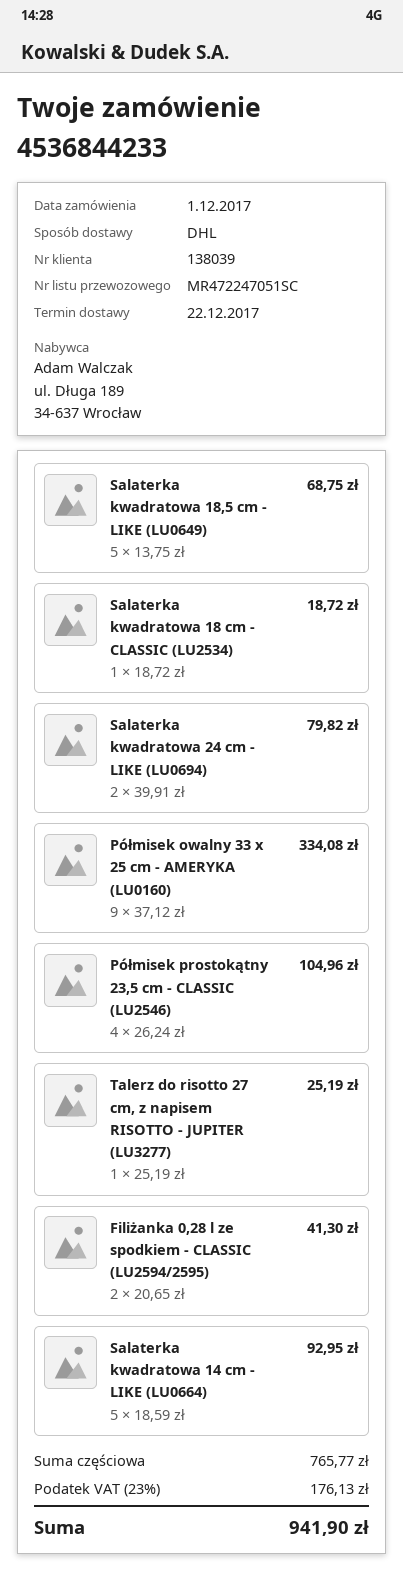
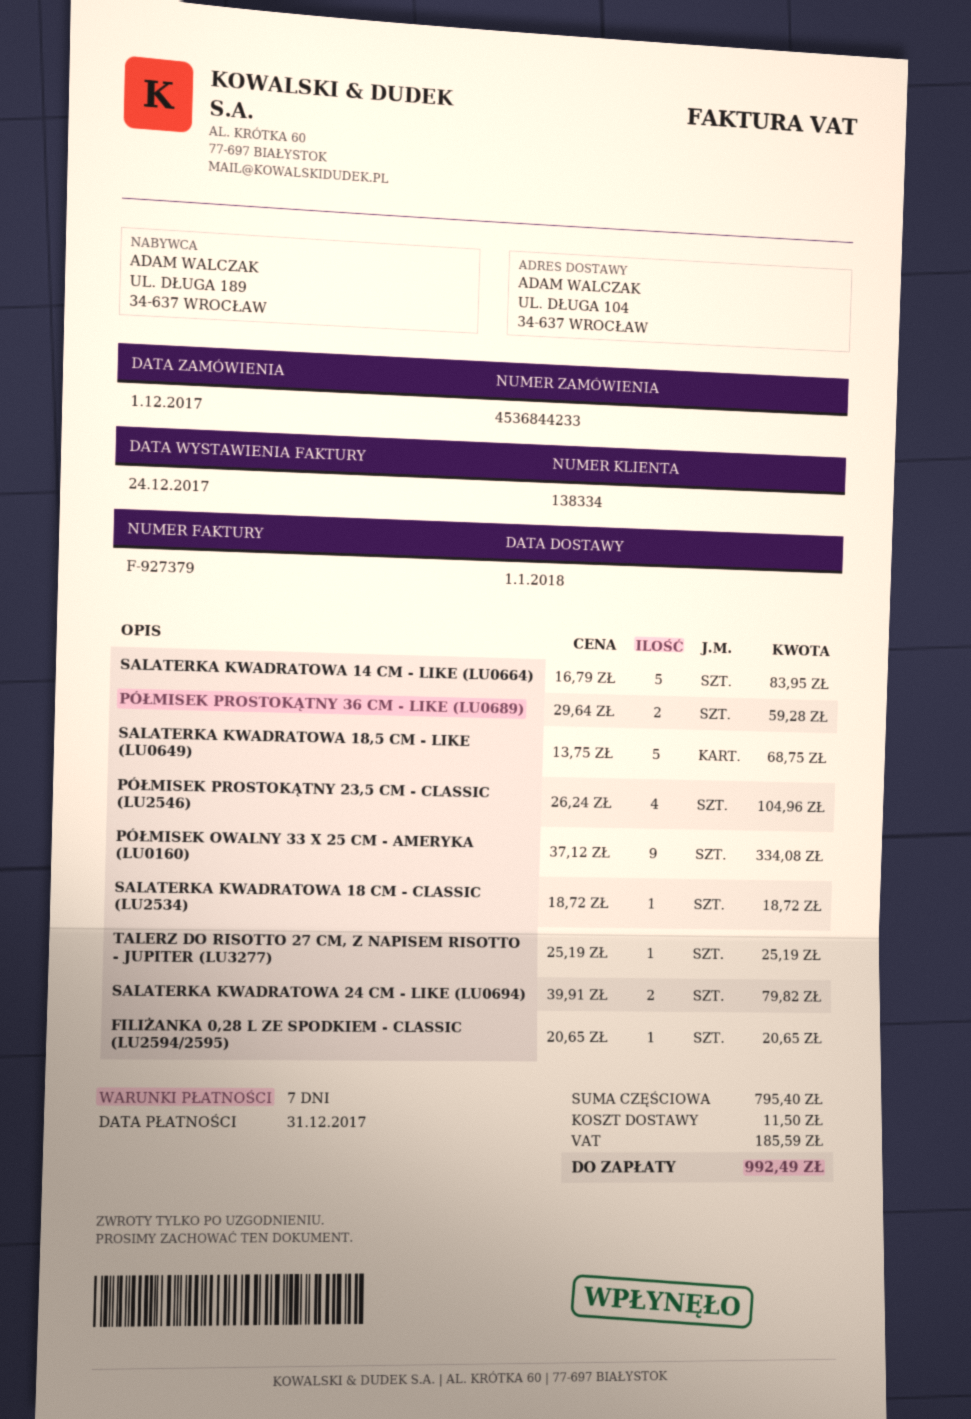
delivery date: 2017-12-22 -> 2018-01-01
customer number: 138039 -> 138334
Filiżanka 0,28 l ze spodkiem - CLASSIC (LU2594/2595): 2 x 20.65 = 41.30 -> 1 x 20.65 = 20.65
Salaterka kwadratowa 14 cm - LIKE (LU0664): 5 x 18.59 = 92.95 -> 5 x 16.79 = 83.95
PÓŁMISEK PROSTOKĄTNY 36 CM - LIKE (LU0689): none -> 2 x 29.64 = 59.28
subtotal: 765.77 -> 795.40
shipping: none -> 11.50
tax: 176.13 -> 185.59
total: 941.90 -> 992.49

